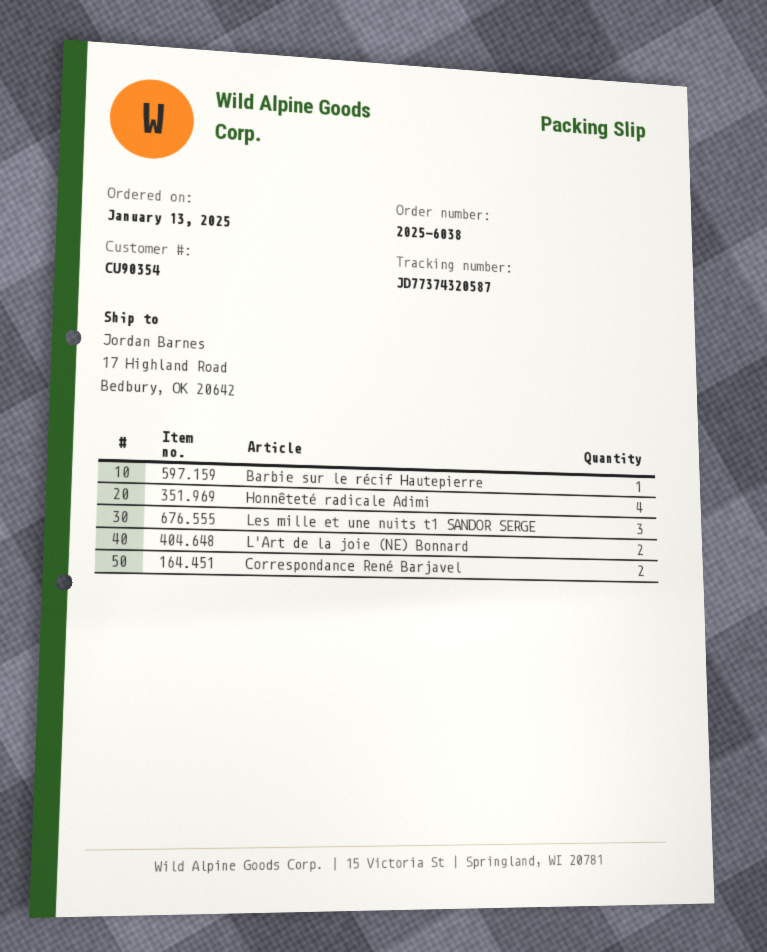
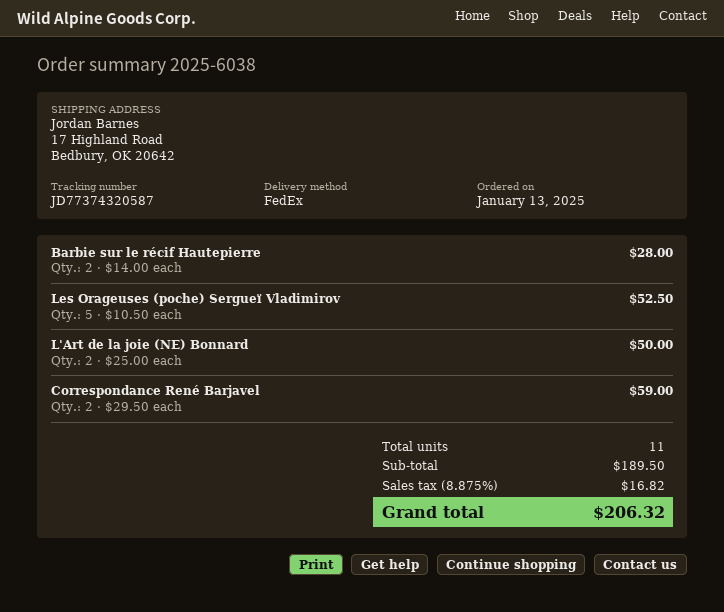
Barbie sur le récif Hautepierre: 1 -> 2
Honnêteté radicale Adimi: 4 -> none
Les mille et une nuits t1 SANDOR SERGE: 3 -> none
Les Orageuses (poche) Sergueï Vladimirov: none -> 5

